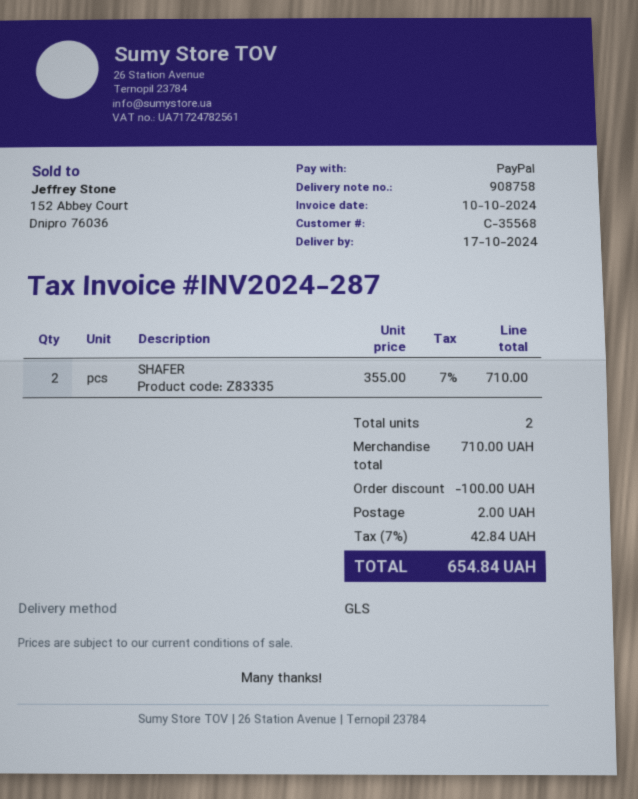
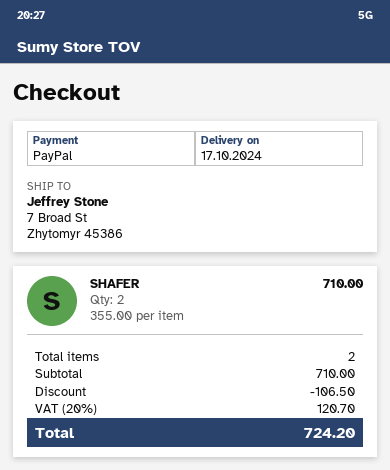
discount: 100.00 -> 106.50
shipping: 2.00 -> none
tax: 7% = 42.84 -> 20% = 120.70
total: 654.84 -> 724.20

